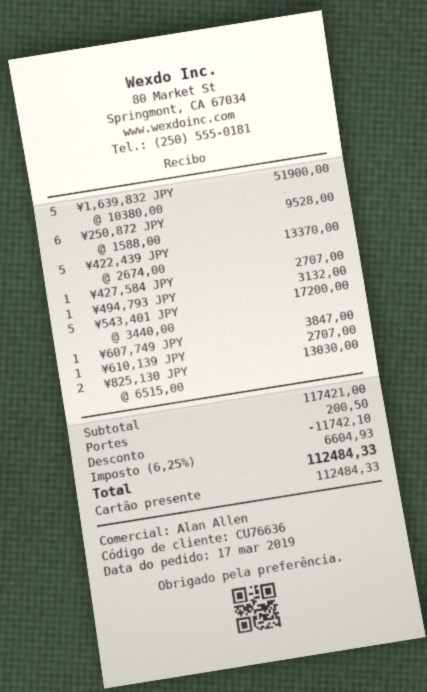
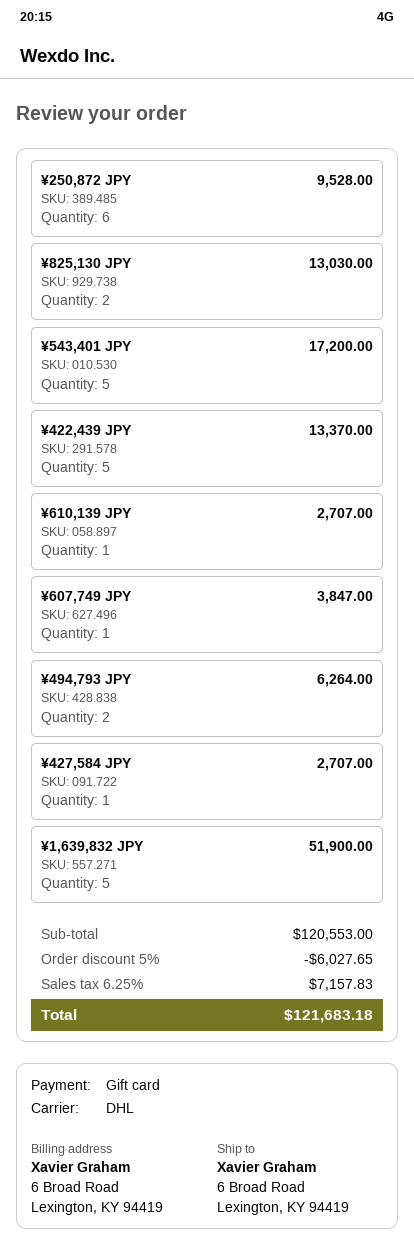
¥494,793 JPY: 1 for 3132.00 -> 2 for 6264.00
subtotal: 117421.00 -> 120553.00
discount: 11742.10 -> 6027.65
shipping: 200.50 -> none
tax: 6.25% = 6604.93 -> 6.25% = 7157.83
total: 112484.33 -> 121683.18

